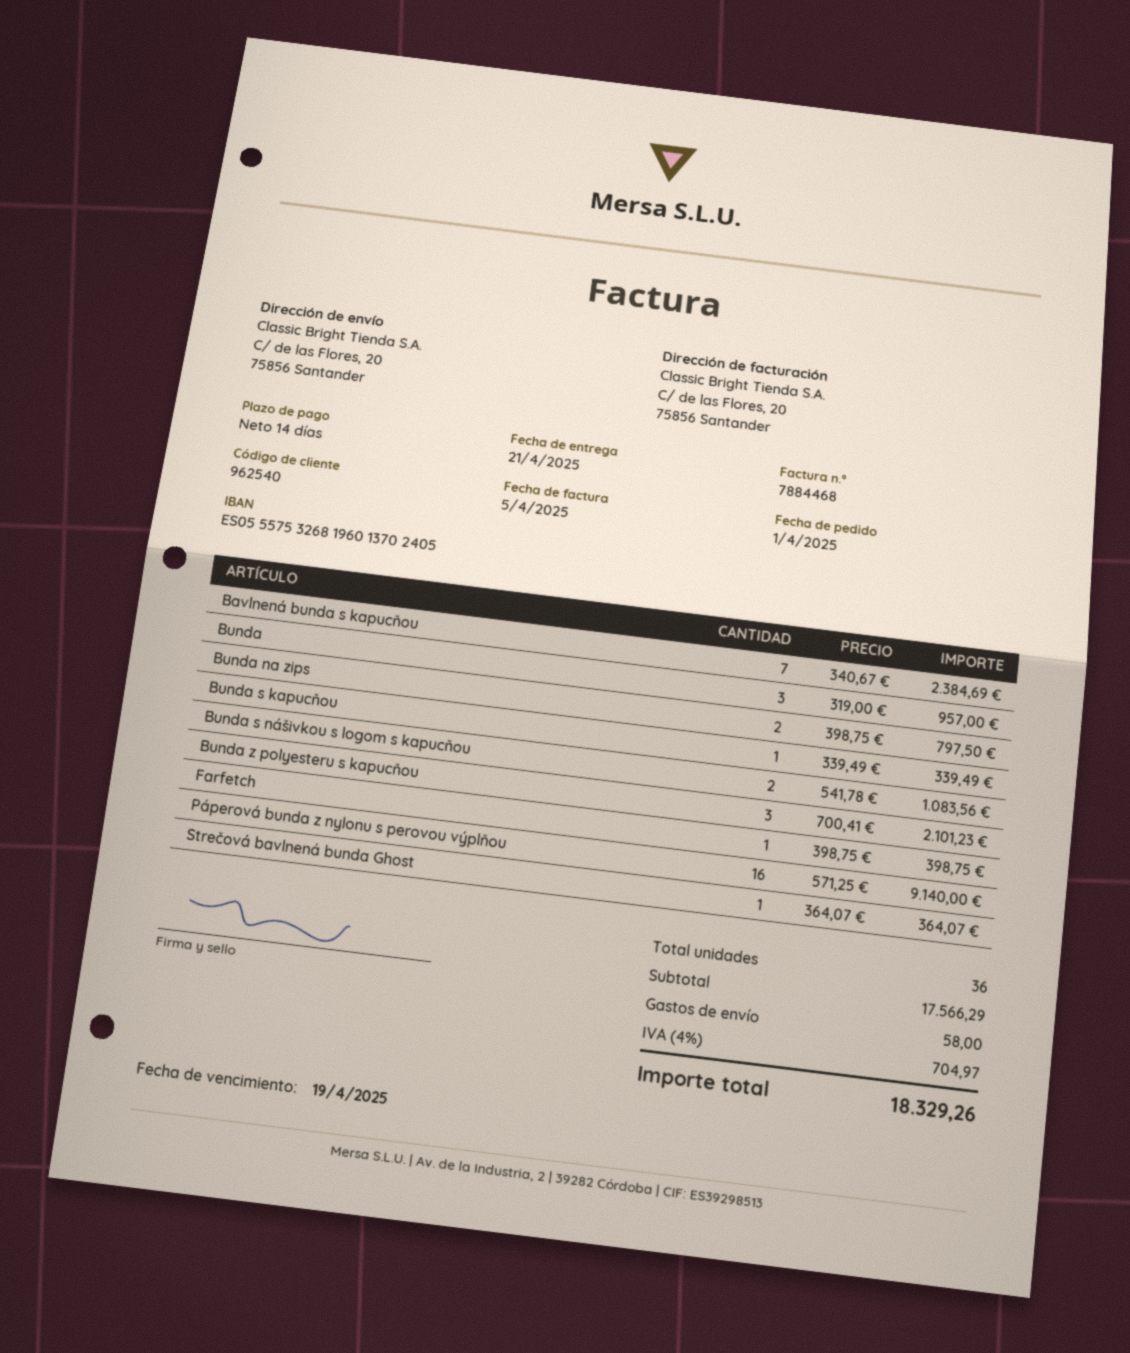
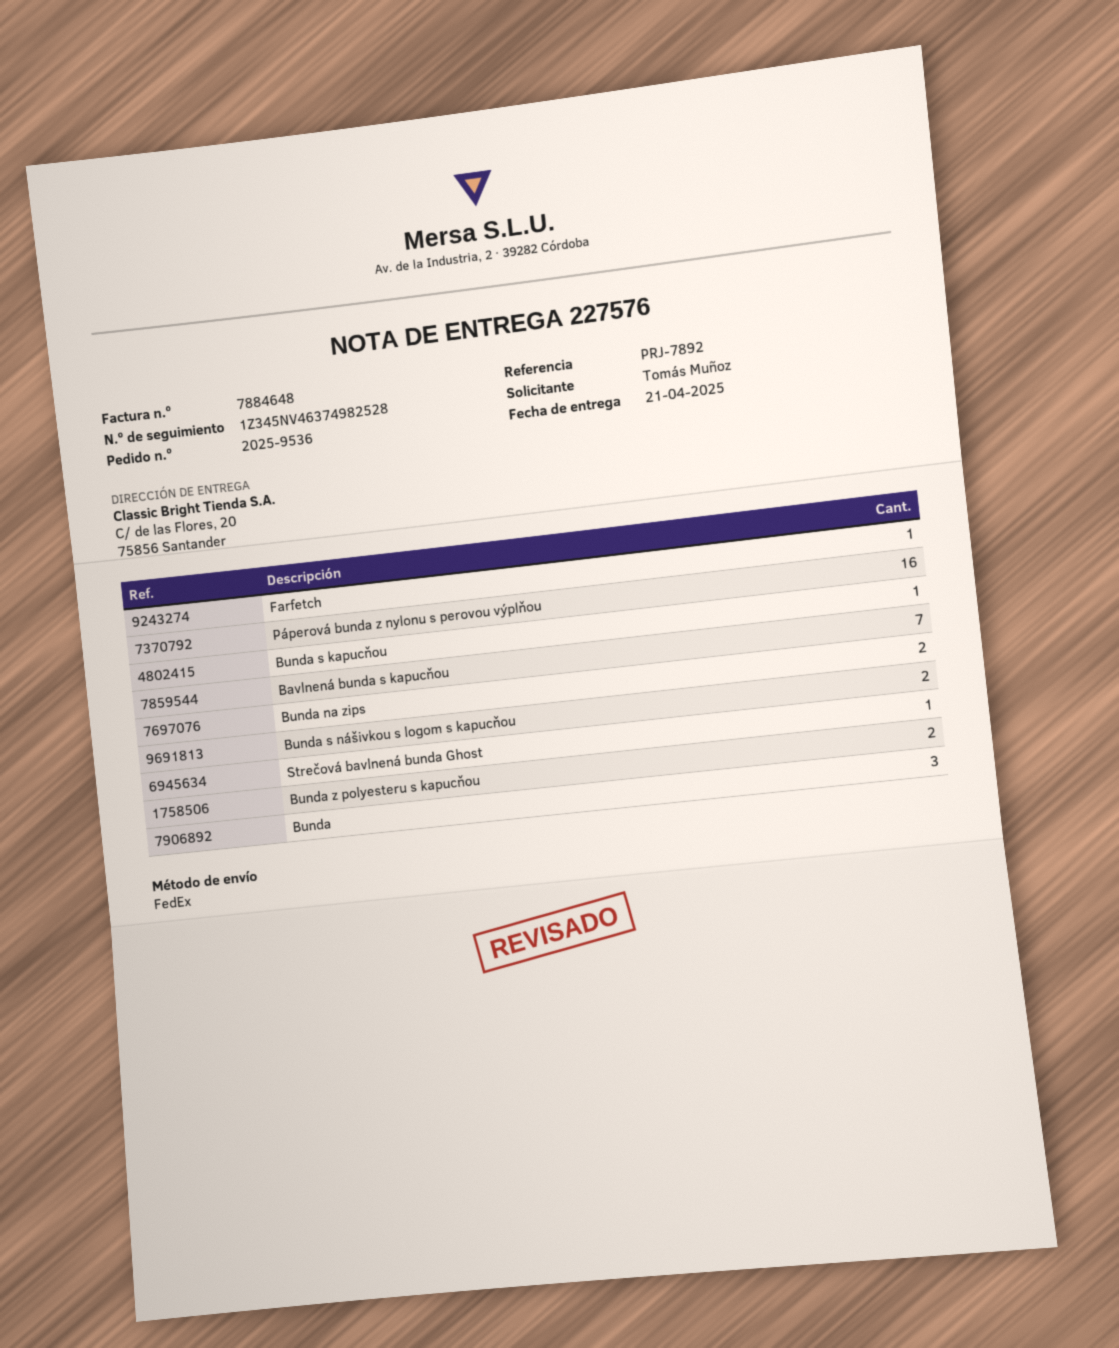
invoice number: 7884468 -> 7884648
Bunda z polyesteru s kapucňou: 3 -> 2

